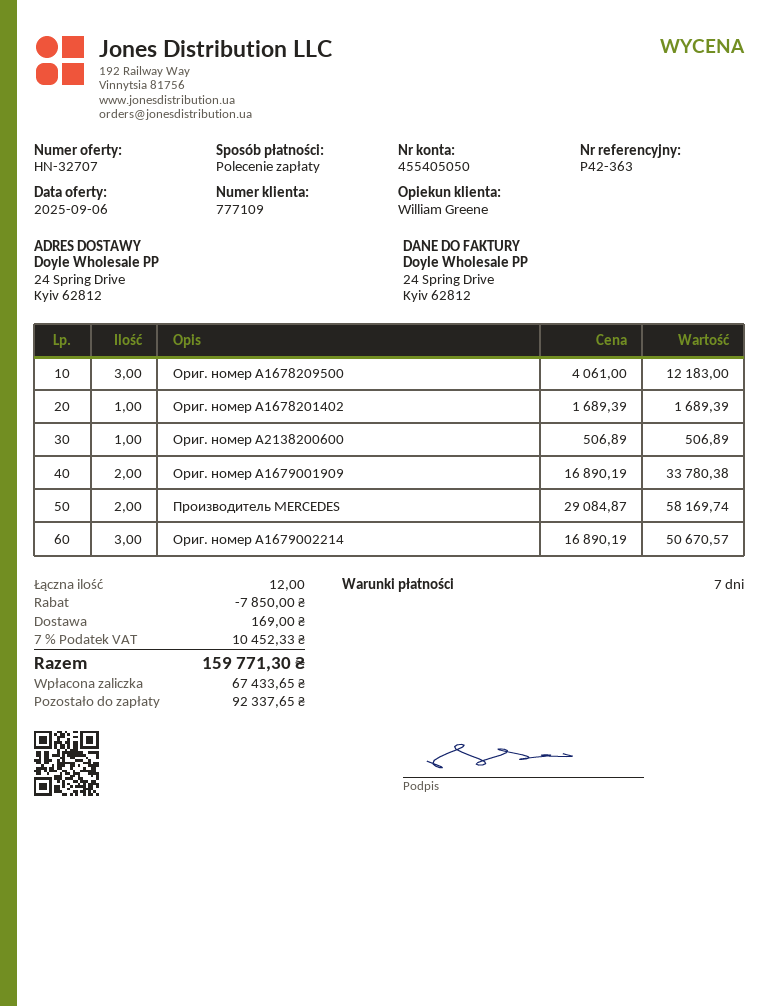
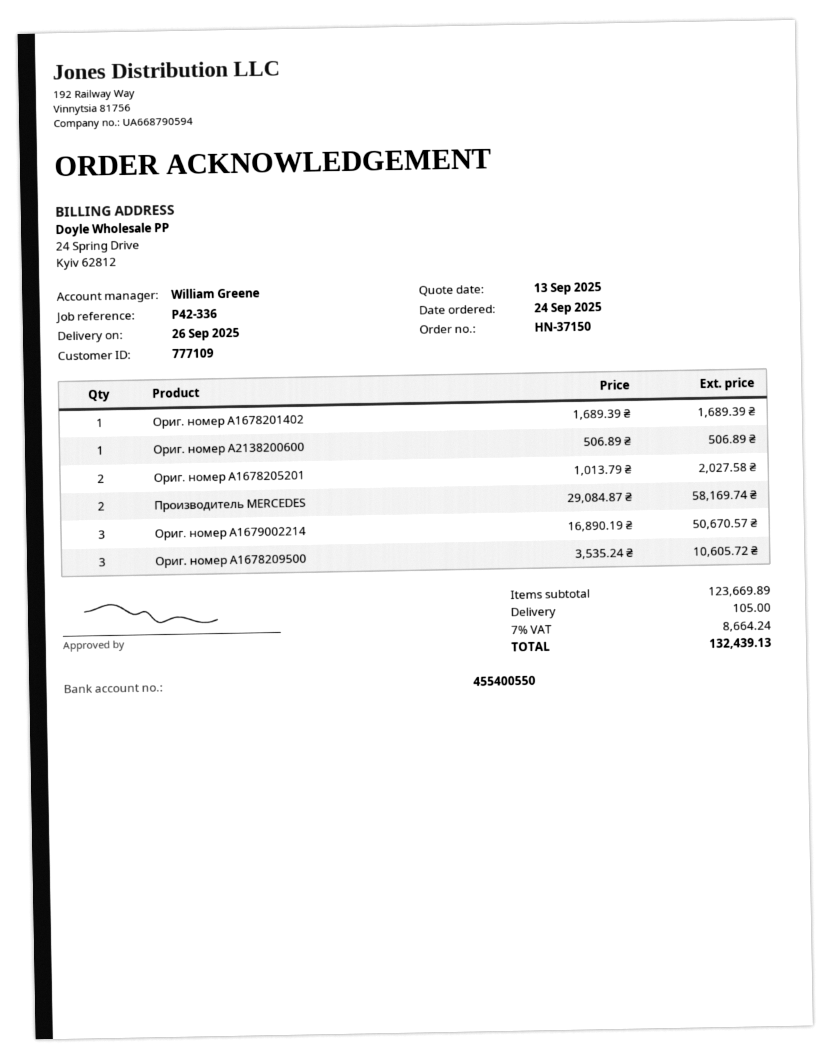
quote date: 2025-09-06 -> 2025-09-13
reference: P42-363 -> P42-336
bank account: 455405050 -> 455400550
Ориг. номер A1678209500: 3 x 4061.00 = 12183.00 -> 3 x 3535.24 = 10605.72
Ориг. номер A1679001909: 2 x 16890.19 = 33780.38 -> none
Ориг. номер A1678205201: none -> 2 x 1013.79 = 2027.58
discount: 7850.00 -> none
shipping: 169.00 -> 105.00
tax: 7% = 10452.33 -> 7% = 8664.24
total: 159771.30 -> 132439.13

